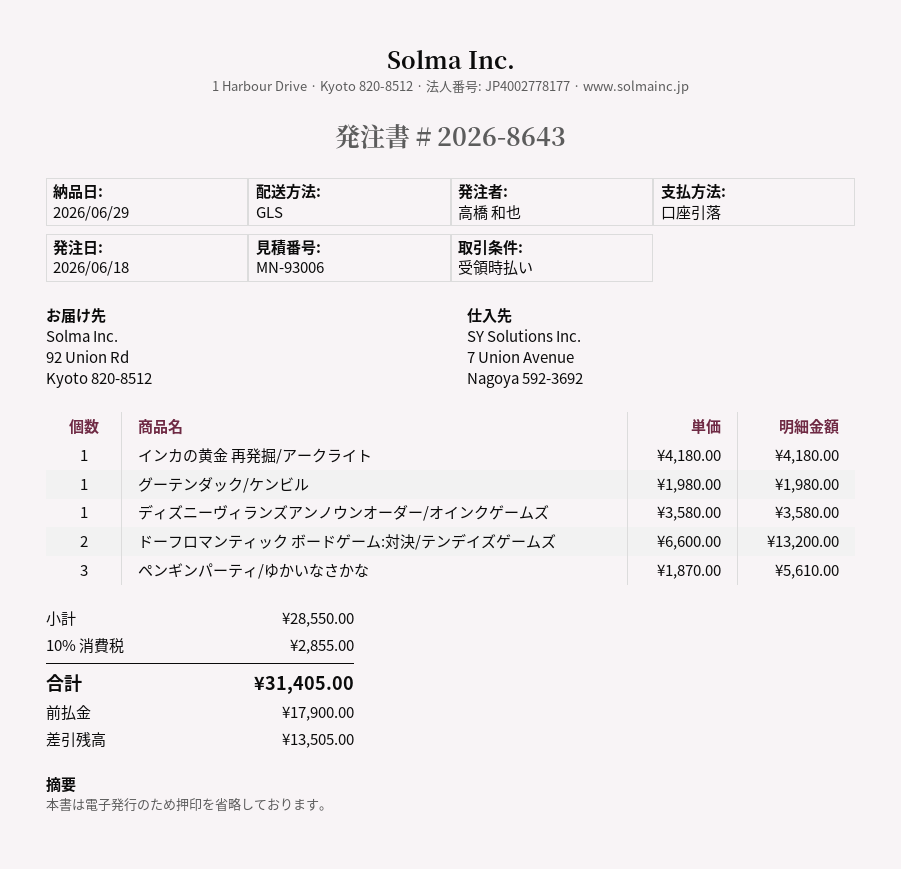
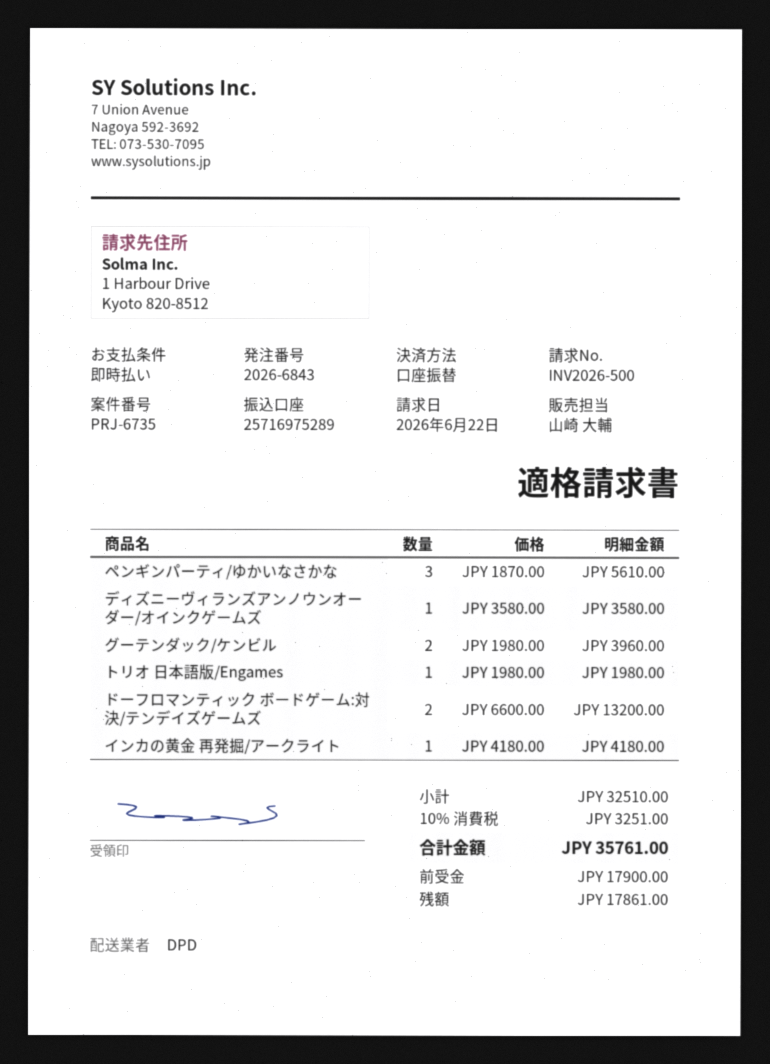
order number: 2026-8643 -> 2026-6843
shipping method: GLS -> DPD
グーテンダック/ケンビル: 1 x 1980.00 = 1980.00 -> 2 x 1980.00 = 3960.00
トリオ 日本語版/Engames: none -> 1 x 1980.00 = 1980.00
subtotal: 28550.00 -> 32510.00
tax: 10% = 2855.00 -> 10% = 3251.00
total: 31405.00 -> 35761.00
balance: 13505.00 -> 17861.00

